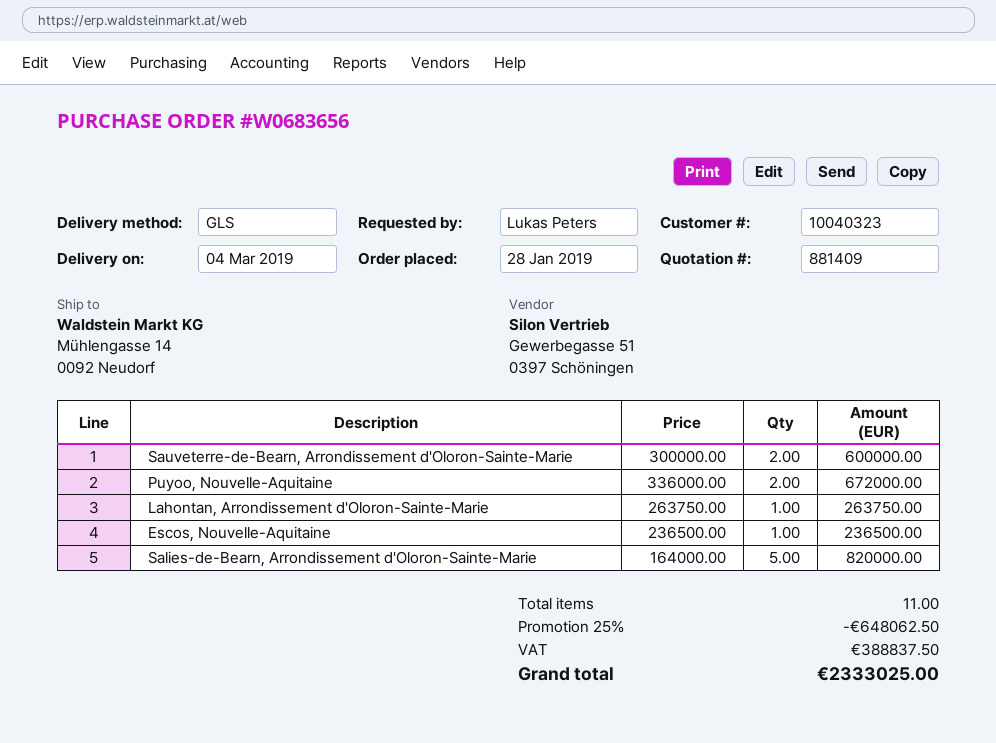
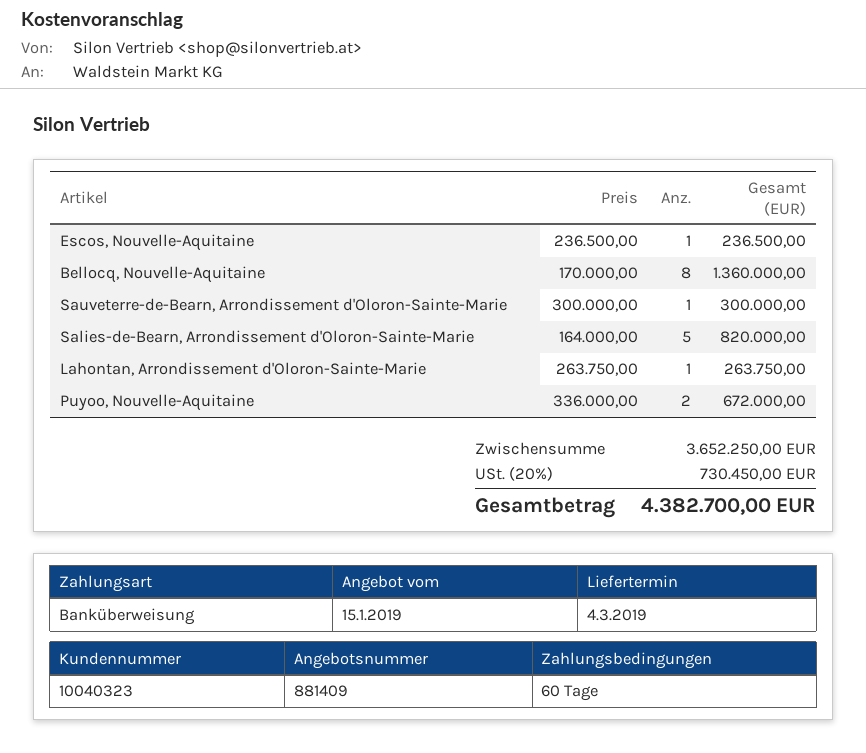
Sauveterre-de-Bearn, Arrondissement d'Oloron-Sainte-Marie: 2 x 300000.00 = 600000.00 -> 1 x 300000.00 = 300000.00
Bellocq, Nouvelle-Aquitaine: none -> 8 x 170000.00 = 1360000.00
discount: 25% = 648062.50 -> none
tax: 388837.50 -> 730450.00
total: 2333025.00 -> 4382700.00

